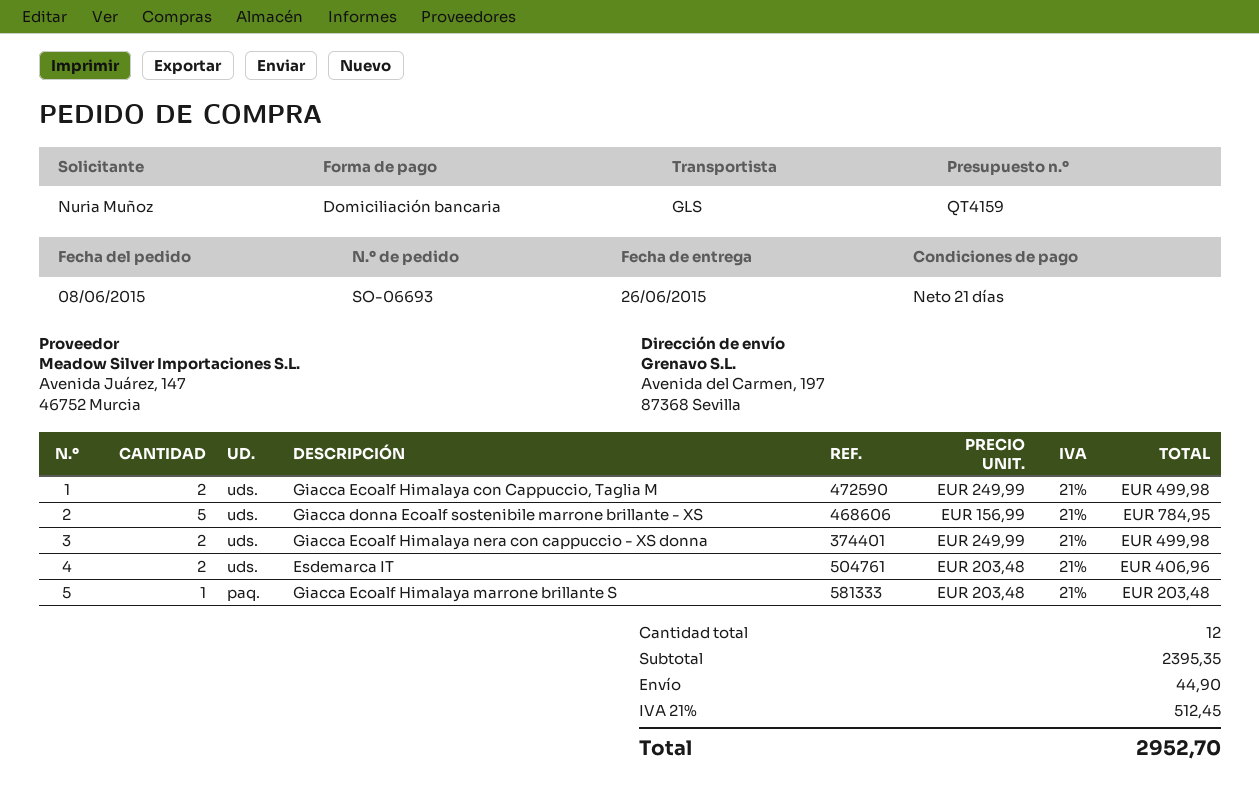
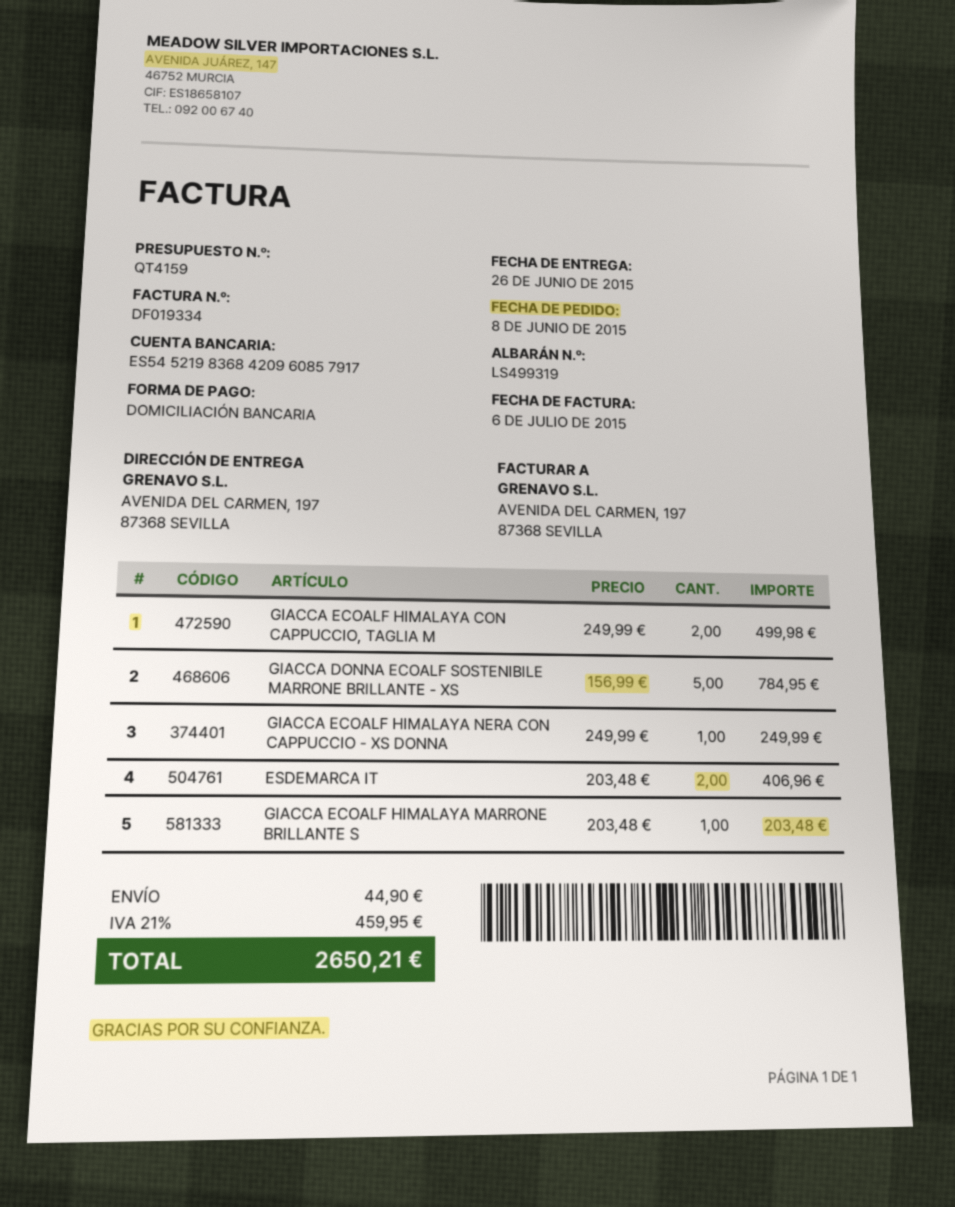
Giacca Ecoalf Himalaya nera con cappuccio - XS donna: 2 x 249.99 = 499.98 -> 1 x 249.99 = 249.99
tax: 21% = 512.45 -> 21% = 459.95
total: 2952.70 -> 2650.21

